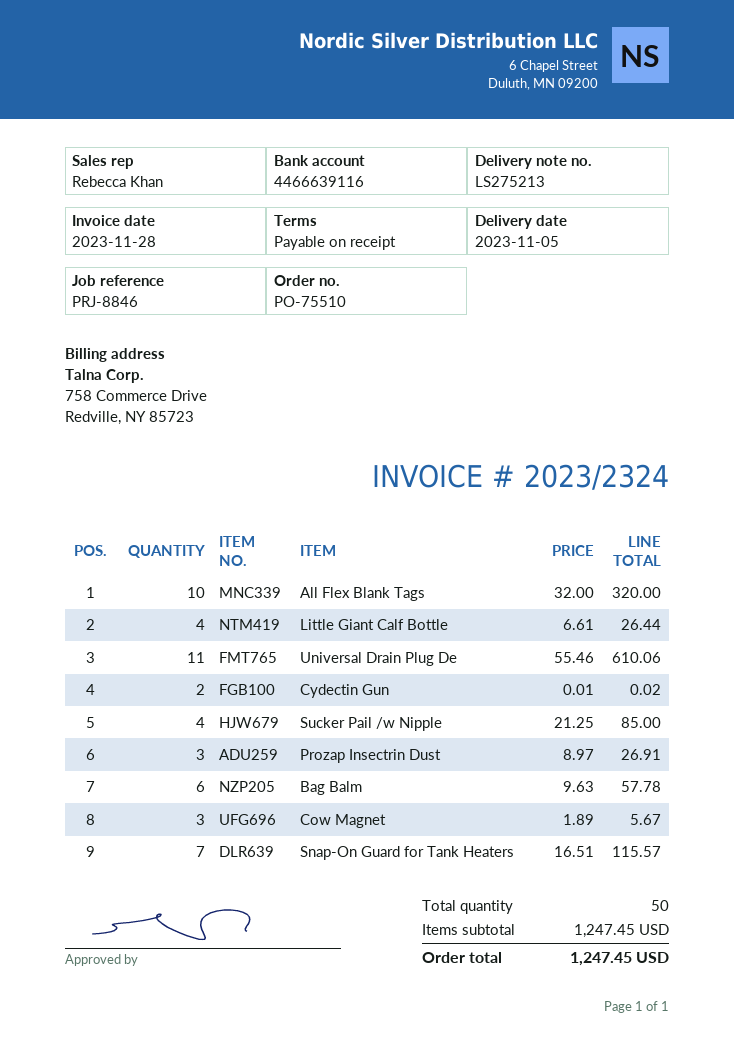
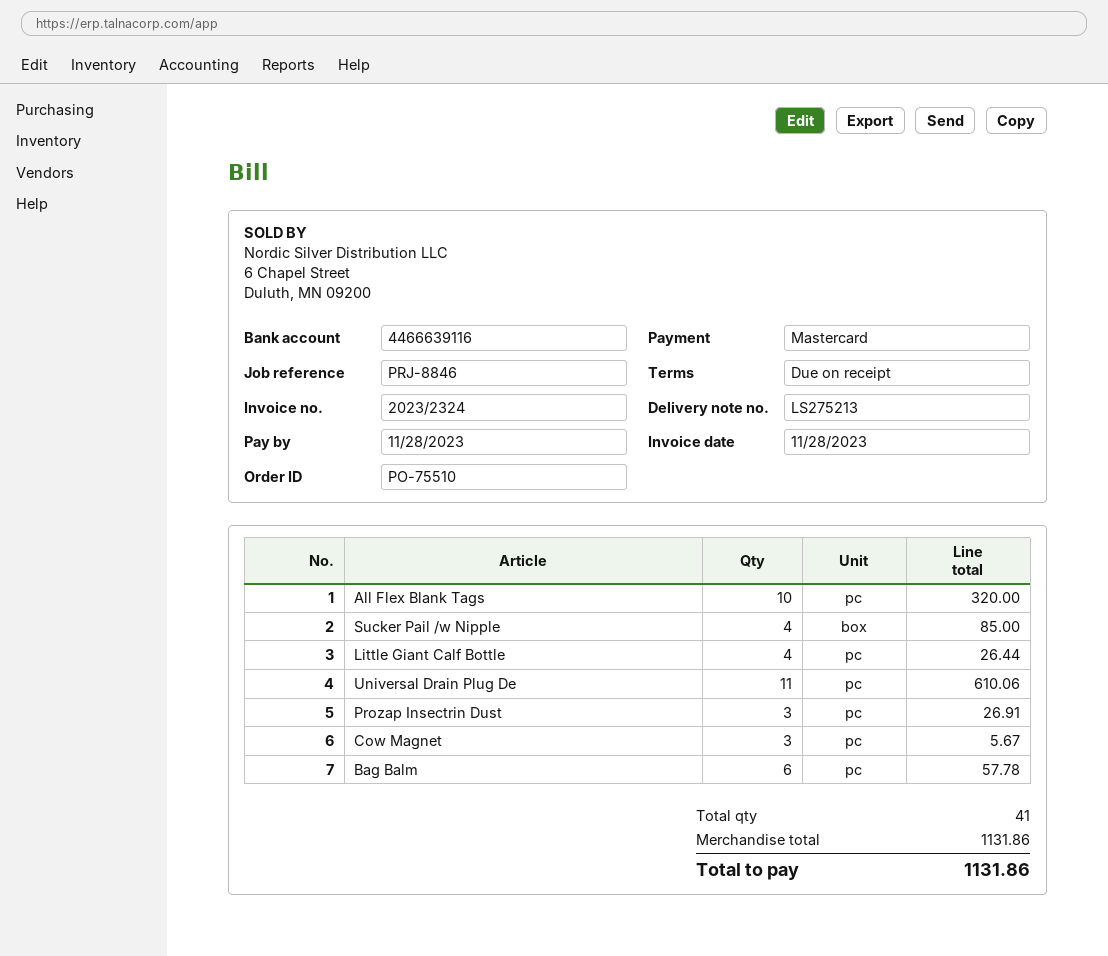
Cydectin Gun: 2 for 0.02 -> none
Snap-On Guard for Tank Heaters: 7 for 115.57 -> none
total quantity: 50 -> 41
subtotal: 1247.45 -> 1131.86
total: 1247.45 -> 1131.86

